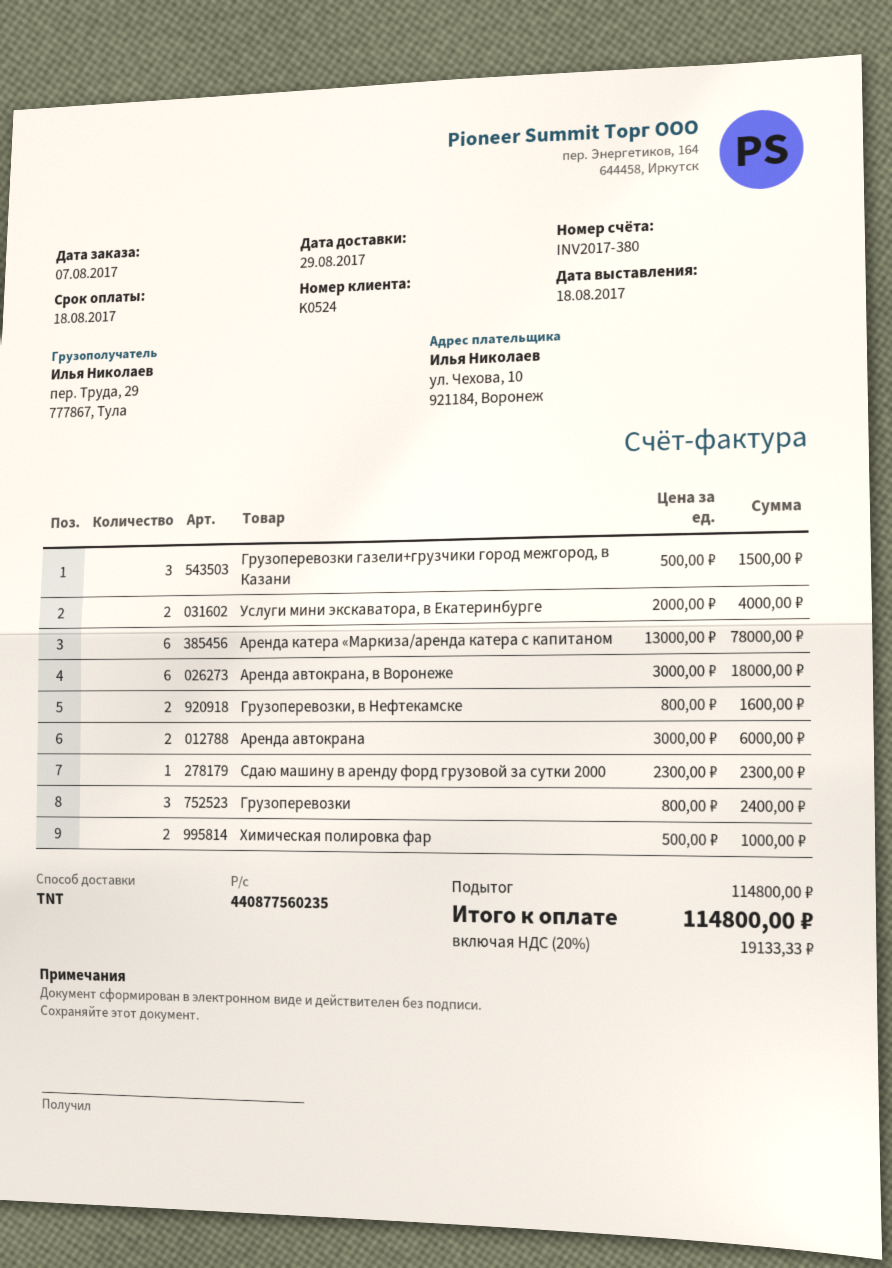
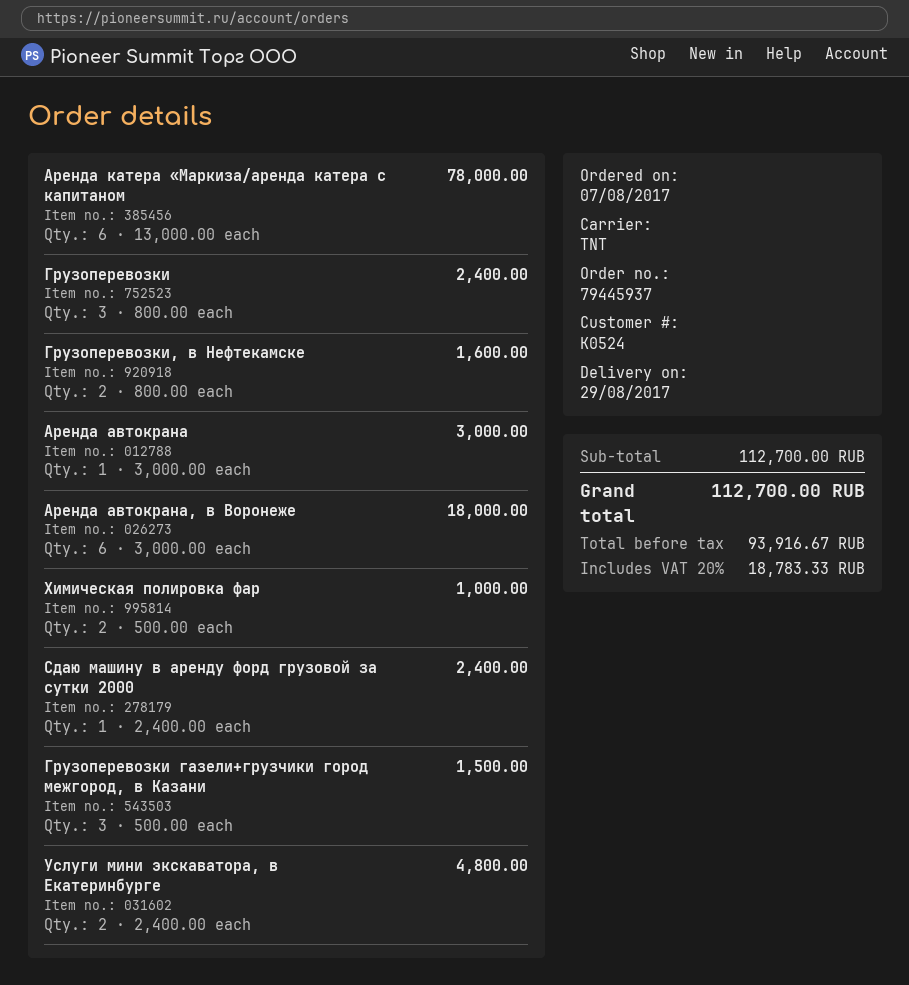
Услуги мини экскаватора, в Екатеринбурге: 2 x 2000.00 = 4000.00 -> 2 x 2400.00 = 4800.00
Аренда автокрана: 2 x 3000.00 = 6000.00 -> 1 x 3000.00 = 3000.00
Сдаю машину в аренду форд грузовой за сутки 2000: 1 x 2300.00 = 2300.00 -> 1 x 2400.00 = 2400.00
subtotal: 114800.00 -> 112700.00
tax: 20% = 19133.33 -> 20% = 18783.33
total: 114800.00 -> 112700.00

